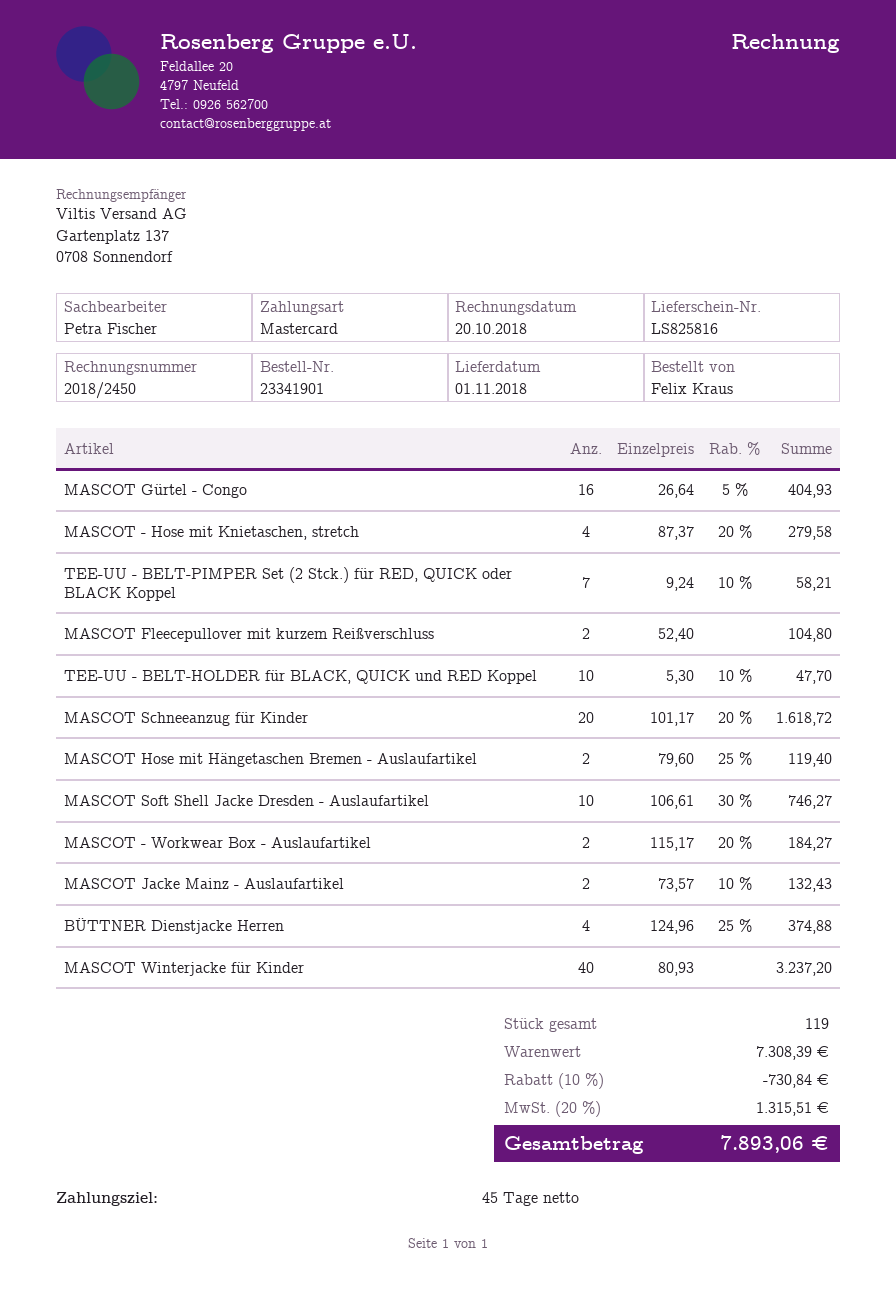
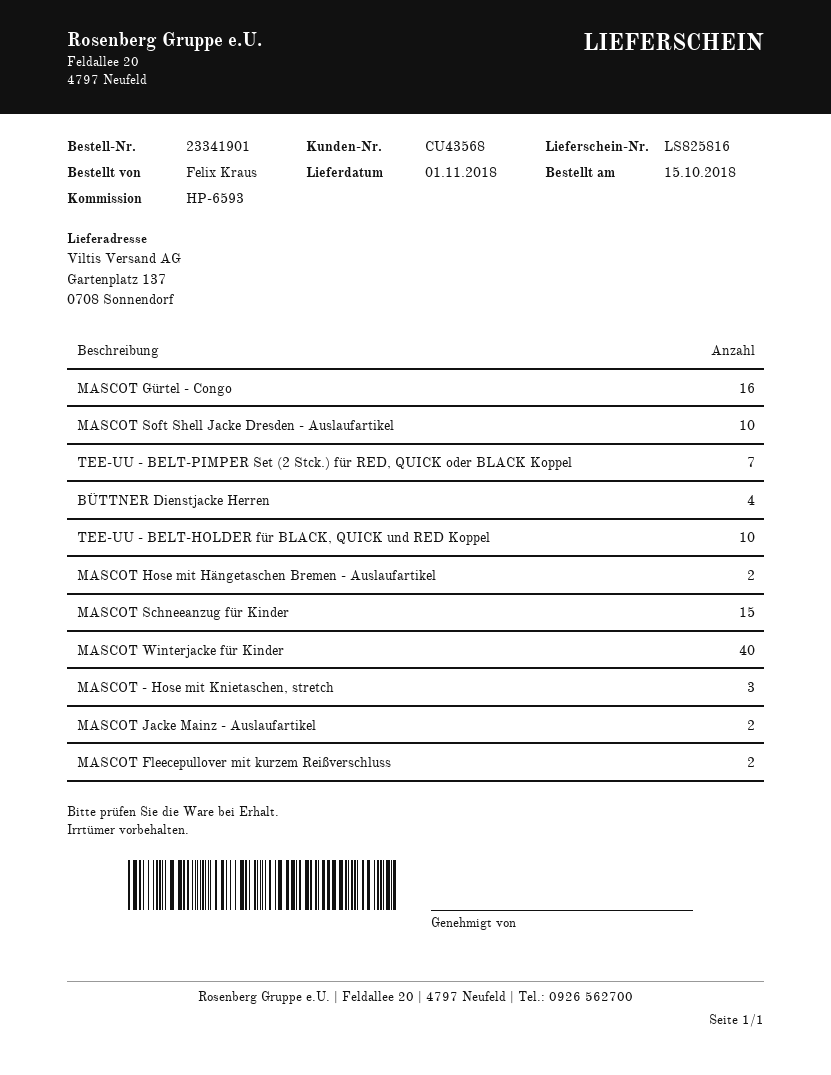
MASCOT - Hose mit Knietaschen, stretch: 4 -> 3
MASCOT Schneeanzug für Kinder: 20 -> 15
MASCOT - Workwear Box - Auslaufartikel: 2 -> none

